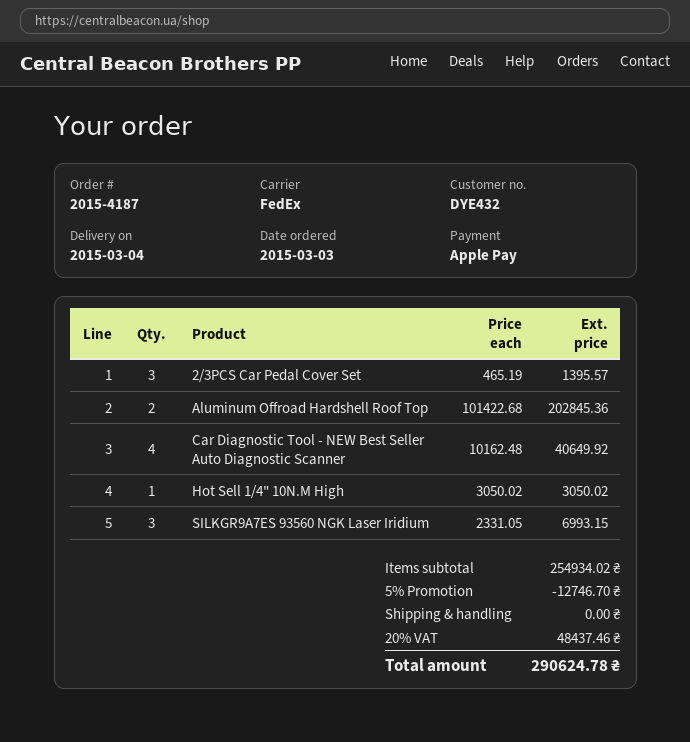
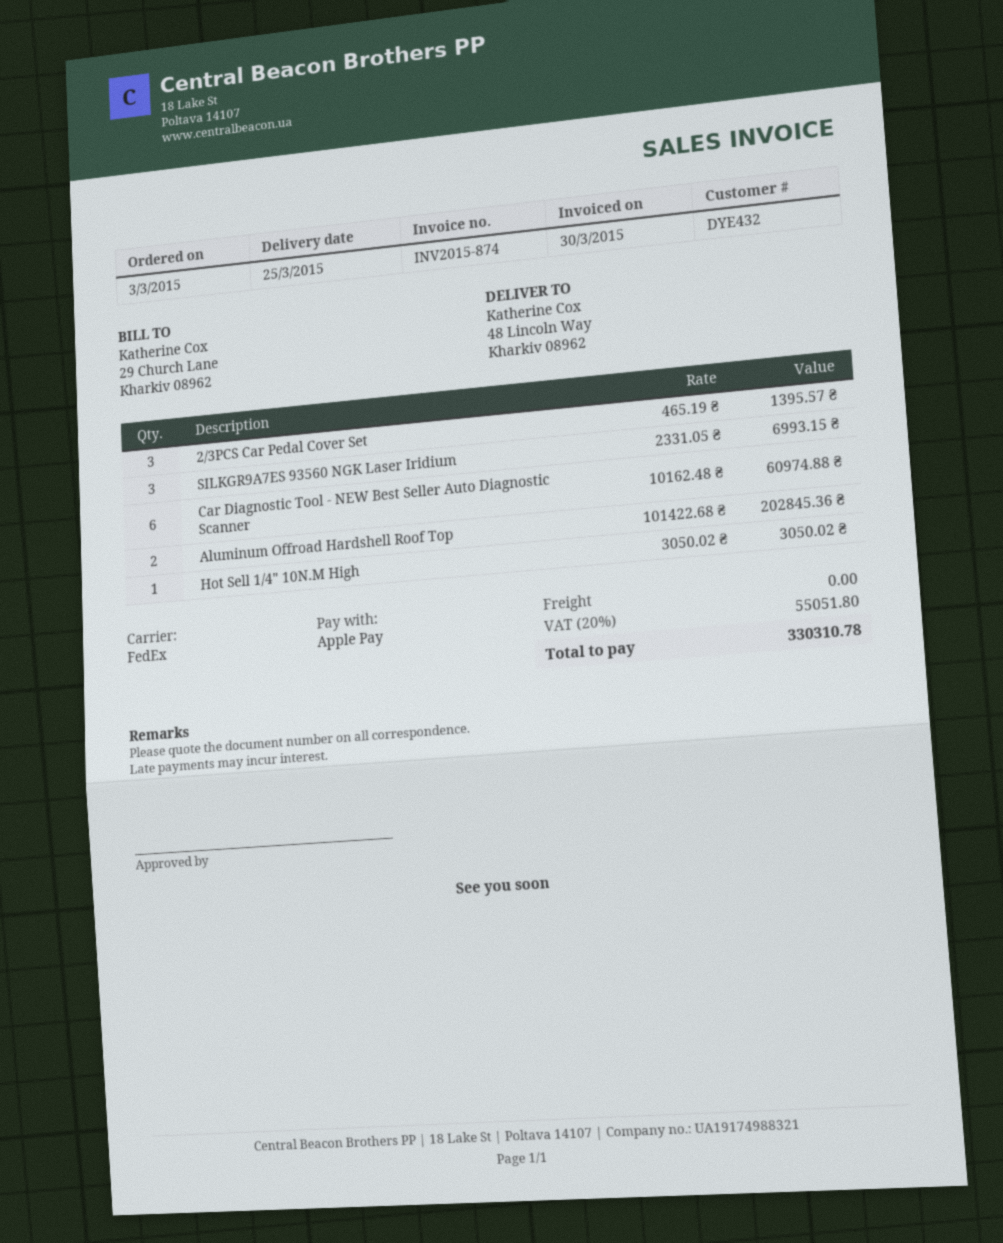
delivery date: 2015-03-04 -> 2015-03-25
Car Diagnostic Tool - NEW Best Seller Auto Diagnostic Scanner: 4 x 10162.48 = 40649.92 -> 6 x 10162.48 = 60974.88
discount: 5% = 12746.70 -> none
tax: 20% = 48437.46 -> 20% = 55051.80
total: 290624.78 -> 330310.78

